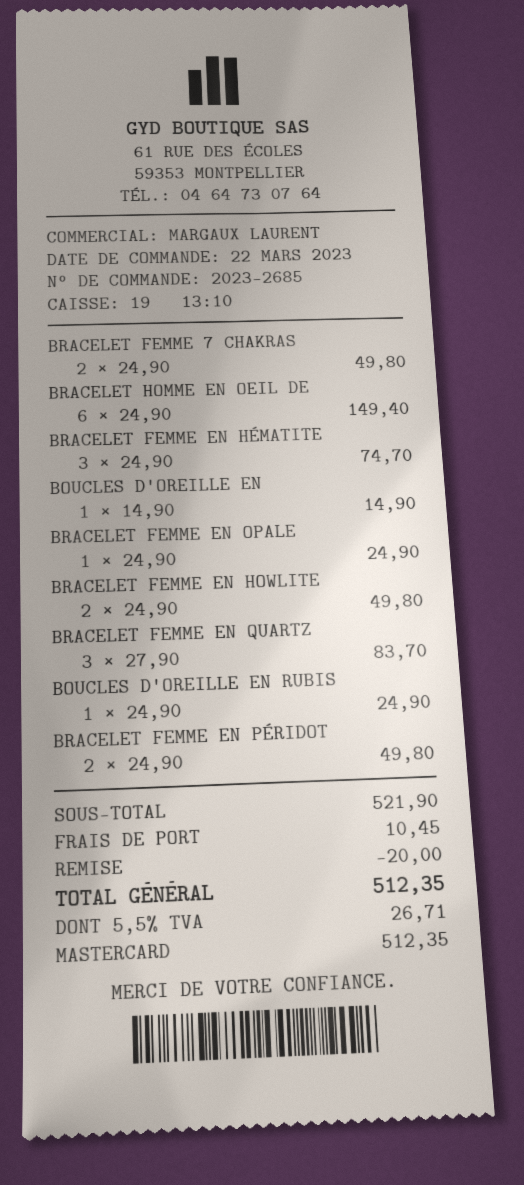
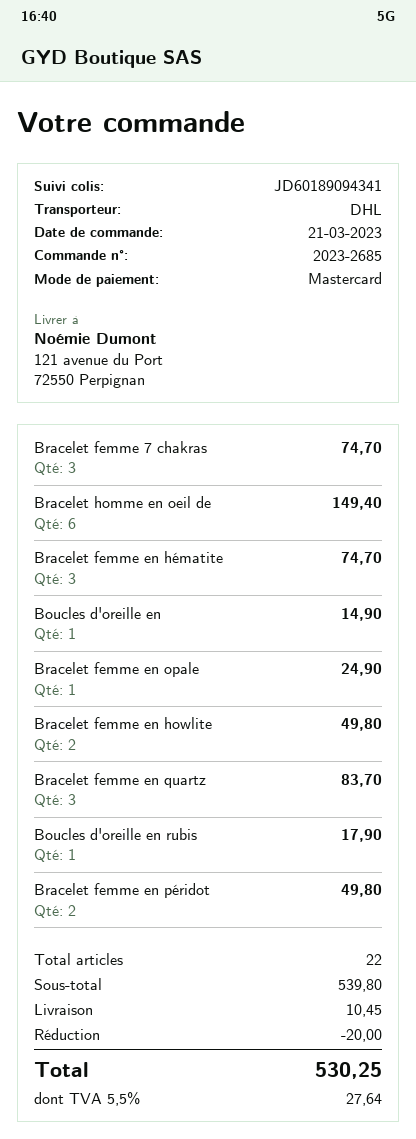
order date: 2023-03-22 -> 2023-03-21
BRACELET FEMME 7 CHAKRAS: 2 for 49.80 -> 3 for 74.70
BOUCLES D'OREILLE EN RUBIS: 1 for 24.90 -> 1 for 17.90
subtotal: 521.90 -> 539.80
tax: 5.5% = 26.71 -> 5.5% = 27.64
total: 512.35 -> 530.25

